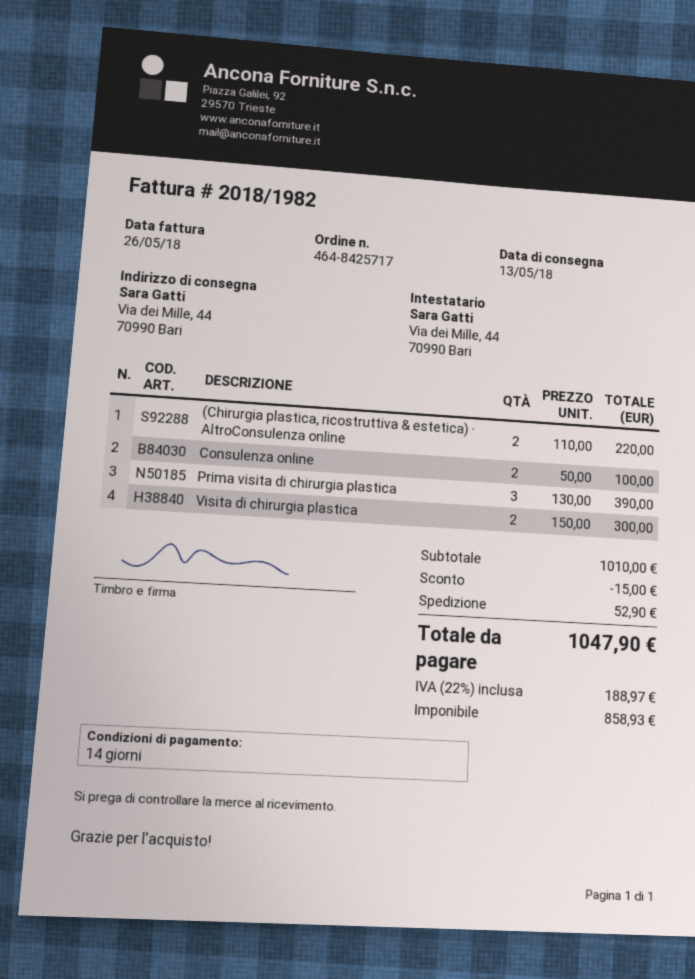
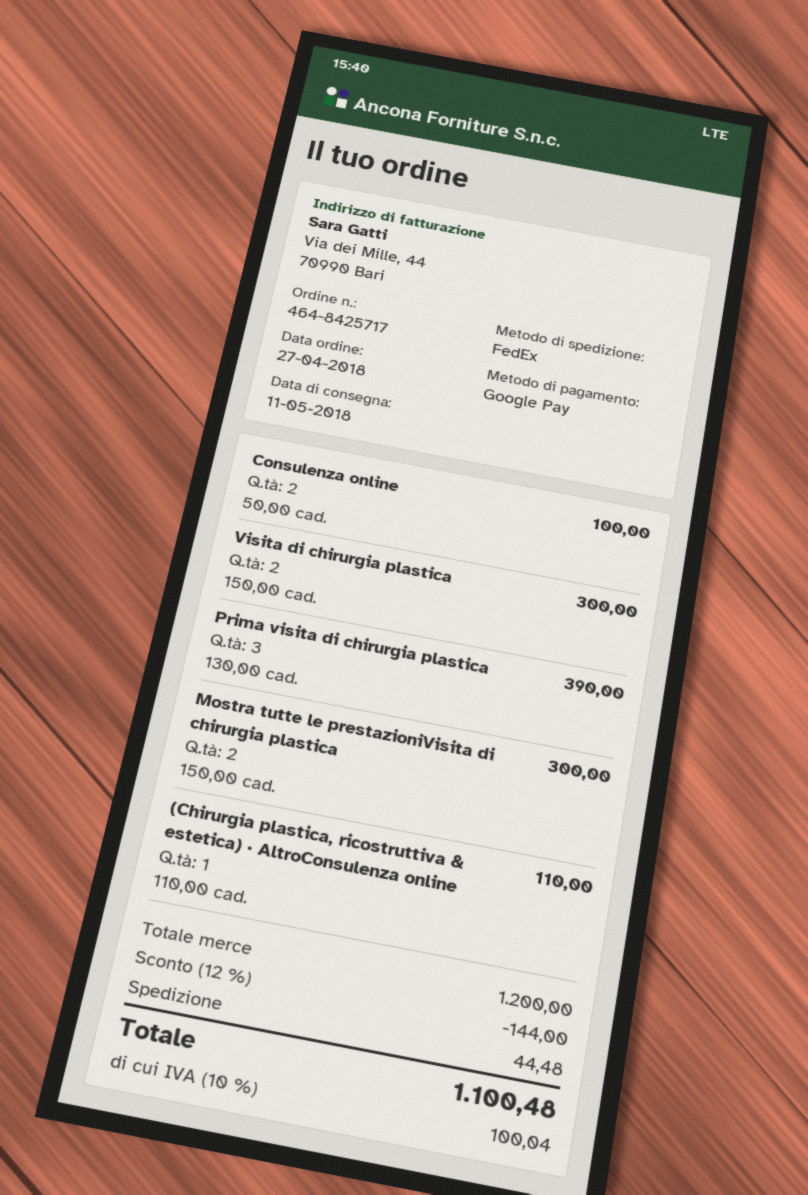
delivery date: 2018-05-13 -> 2018-05-11
(Chirurgia plastica, ricostruttiva & estetica) · AltroConsulenza online: 2 x 110.00 = 220.00 -> 1 x 110.00 = 110.00
Mostra tutte le prestazioniVisita di chirurgia plastica: none -> 2 x 150.00 = 300.00
subtotal: 1010.00 -> 1200.00
discount: 15.00 -> 144.00
shipping: 52.90 -> 44.48
tax: 22% = 188.97 -> 10% = 100.04
total: 1047.90 -> 1100.48

